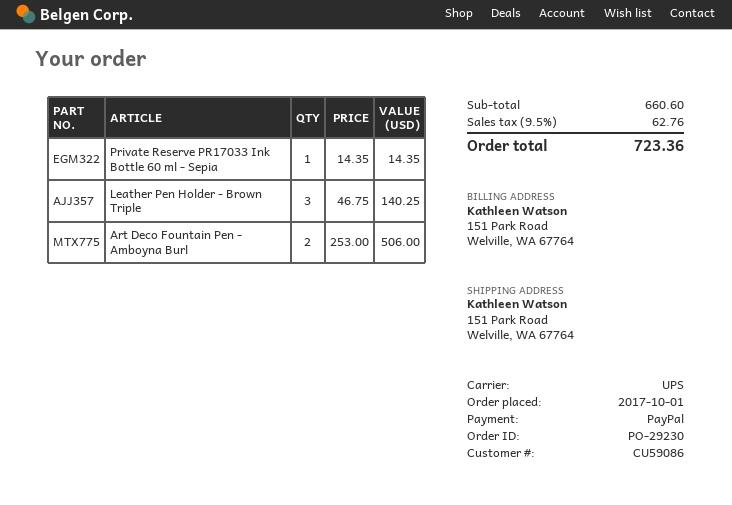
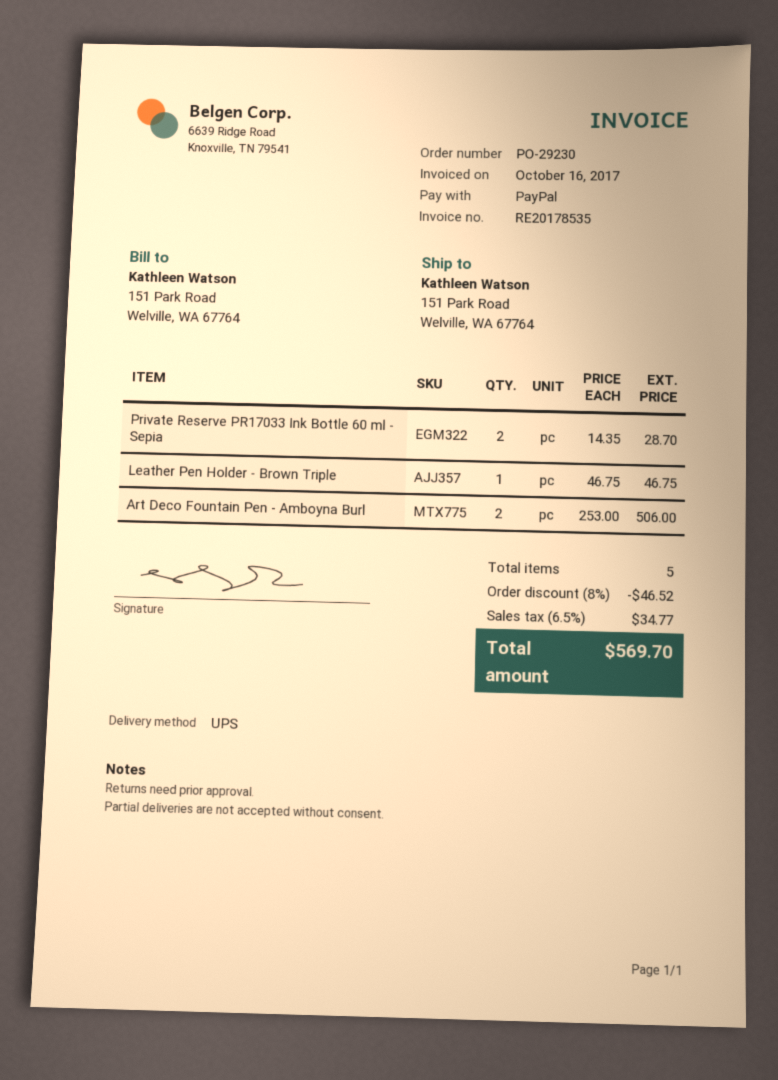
Private Reserve PR17033 Ink Bottle 60 ml - Sepia: 1 x 14.35 = 14.35 -> 2 x 14.35 = 28.70
Leather Pen Holder - Brown Triple: 3 x 46.75 = 140.25 -> 1 x 46.75 = 46.75
discount: none -> 8% = 46.52
tax: 9.5% = 62.76 -> 6.5% = 34.77
total: 723.36 -> 569.70

